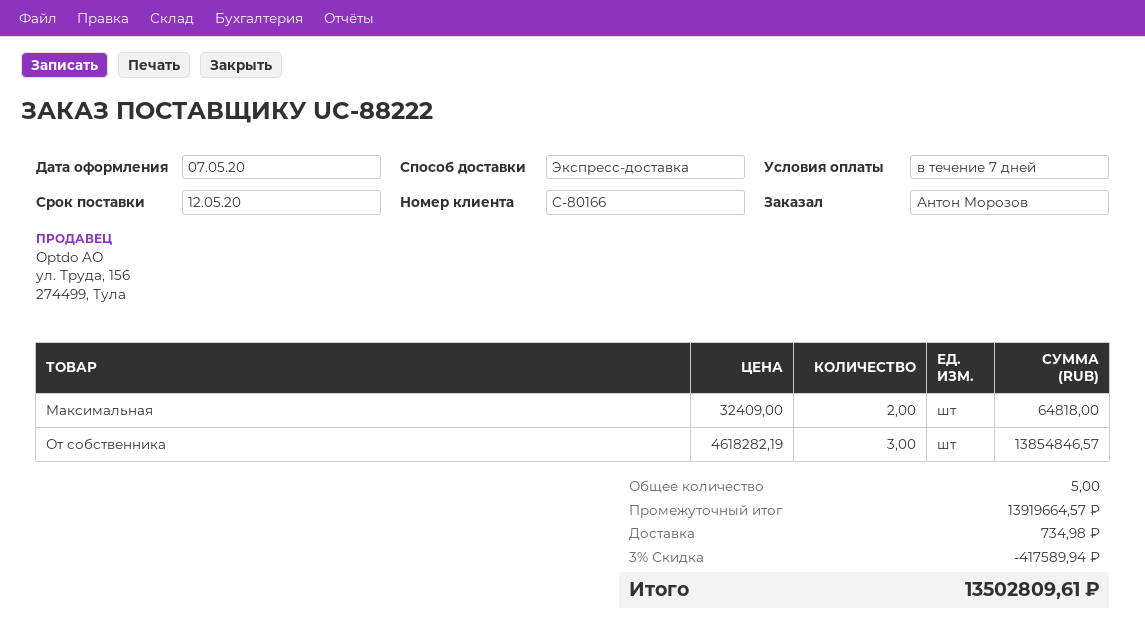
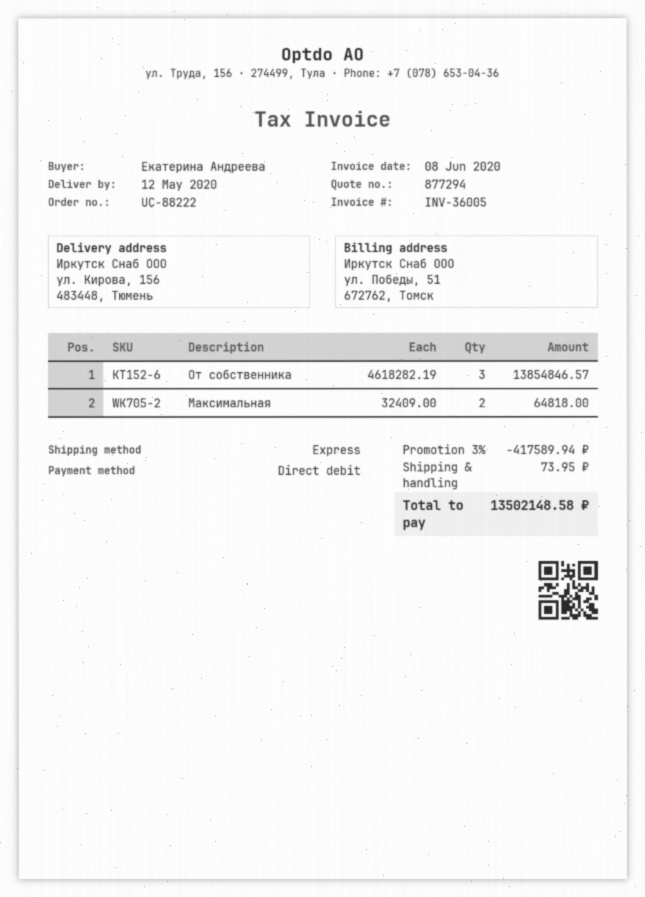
ordered by: Антон Морозов -> Екатерина Андреева
shipping: 734.98 -> 73.95
total: 13502809.61 -> 13502148.58

